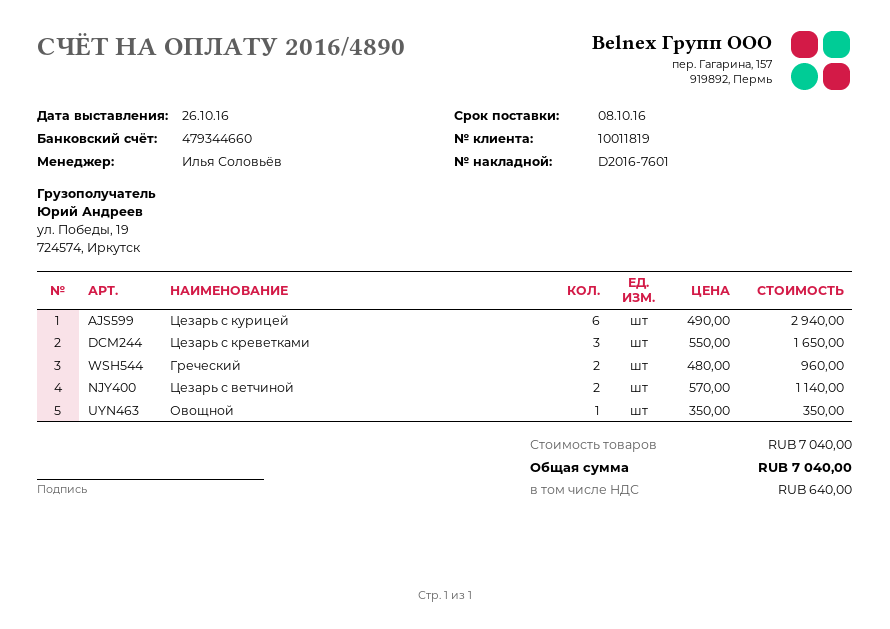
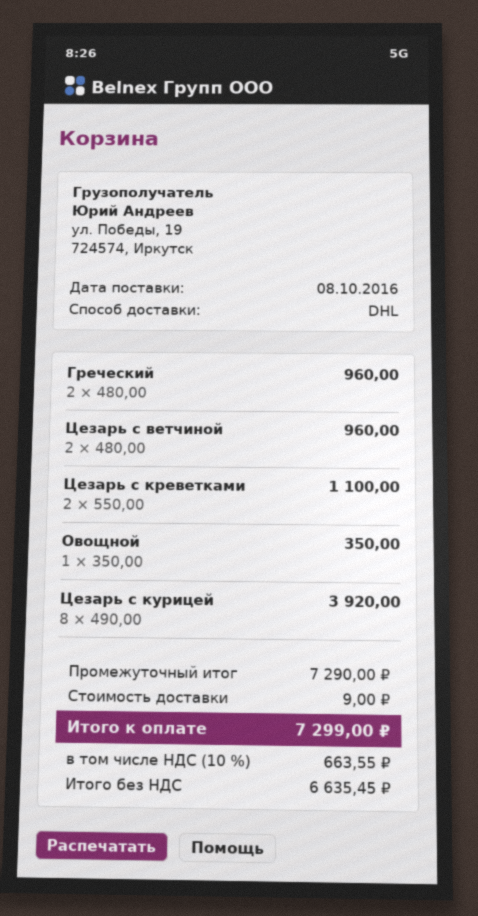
Цезарь с курицей: 6 x 490.00 = 2940.00 -> 8 x 490.00 = 3920.00
Цезарь с креветками: 3 x 550.00 = 1650.00 -> 2 x 550.00 = 1100.00
Цезарь с ветчиной: 2 x 570.00 = 1140.00 -> 2 x 480.00 = 960.00
subtotal: 7040.00 -> 7290.00
shipping: none -> 9.00
tax: 640.00 -> 663.55
total: 7040.00 -> 7299.00

